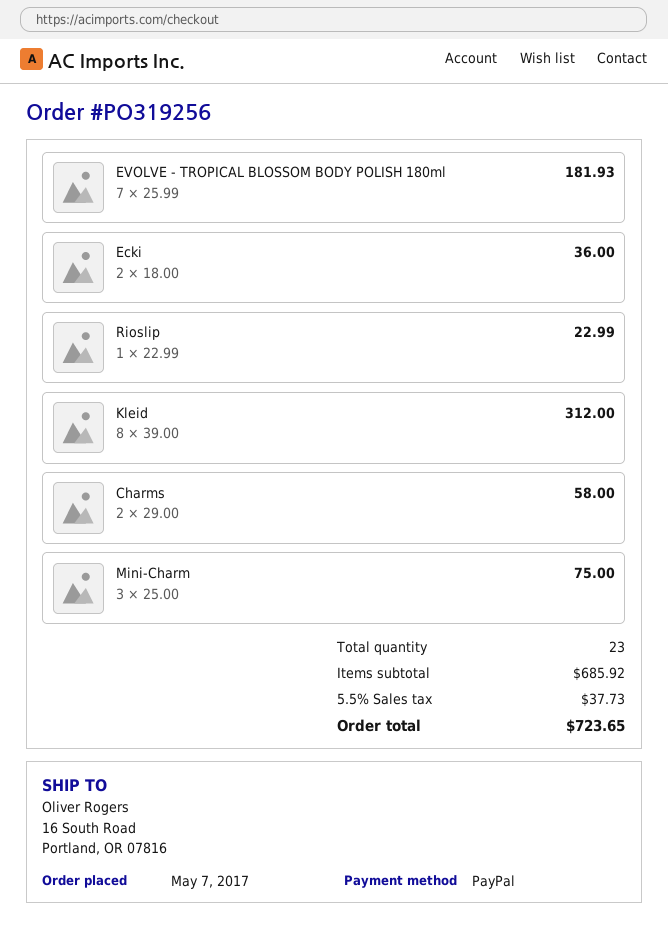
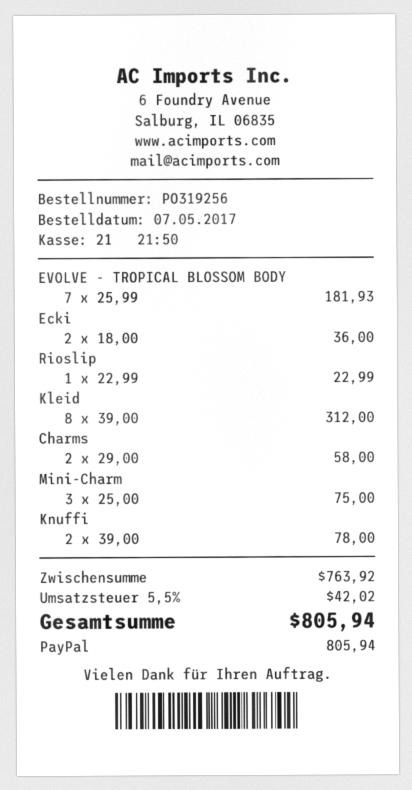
Knuffi: none -> 2 x 39.00 = 78.00
subtotal: 685.92 -> 763.92
tax: 5.5% = 37.73 -> 5.5% = 42.02
total: 723.65 -> 805.94

